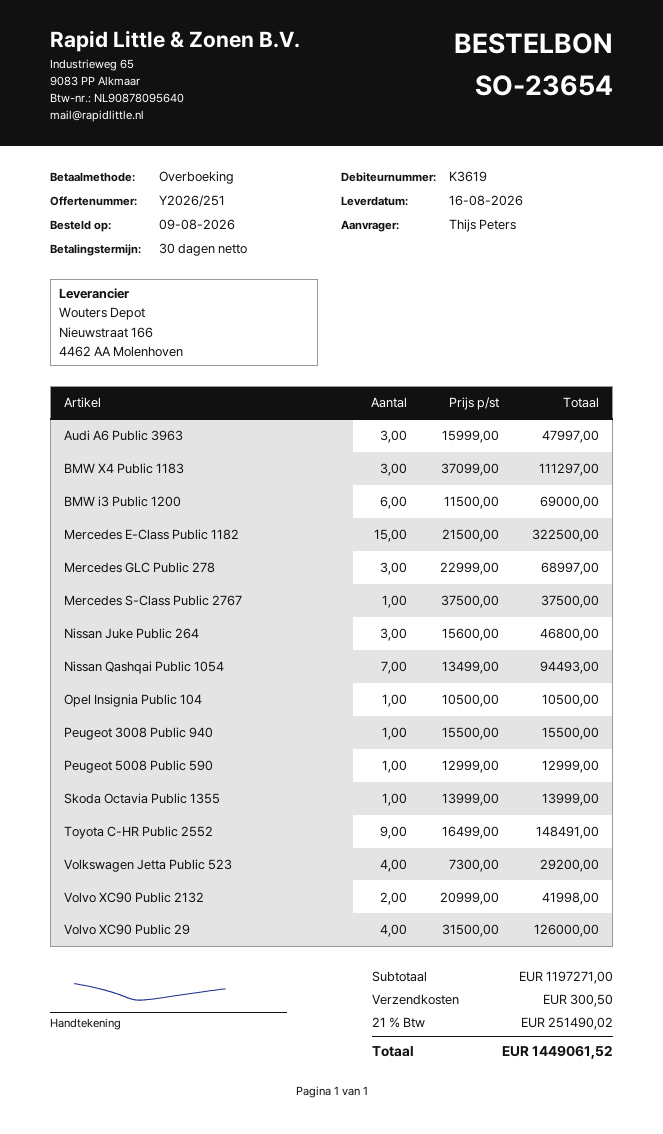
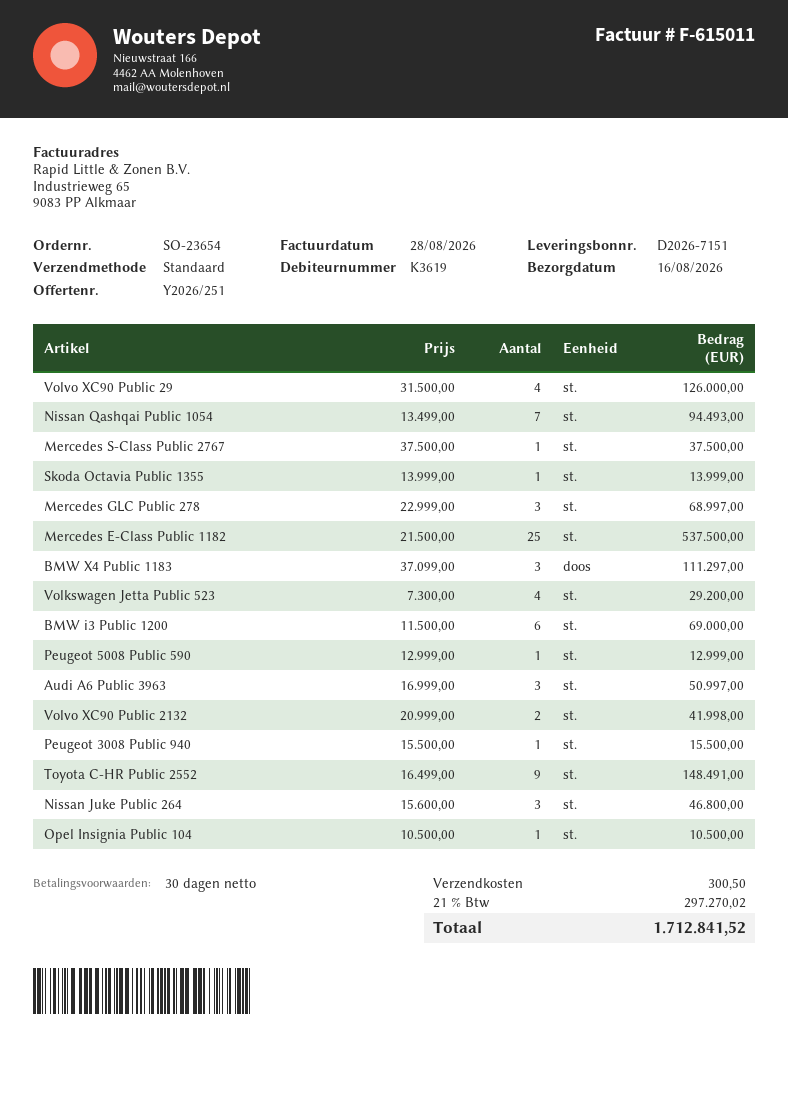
Audi A6 Public 3963: 3 x 15999.00 = 47997.00 -> 3 x 16999.00 = 50997.00
Mercedes E-Class Public 1182: 15 x 21500.00 = 322500.00 -> 25 x 21500.00 = 537500.00
tax: 21% = 251490.02 -> 21% = 297270.02
total: 1449061.52 -> 1712841.52

